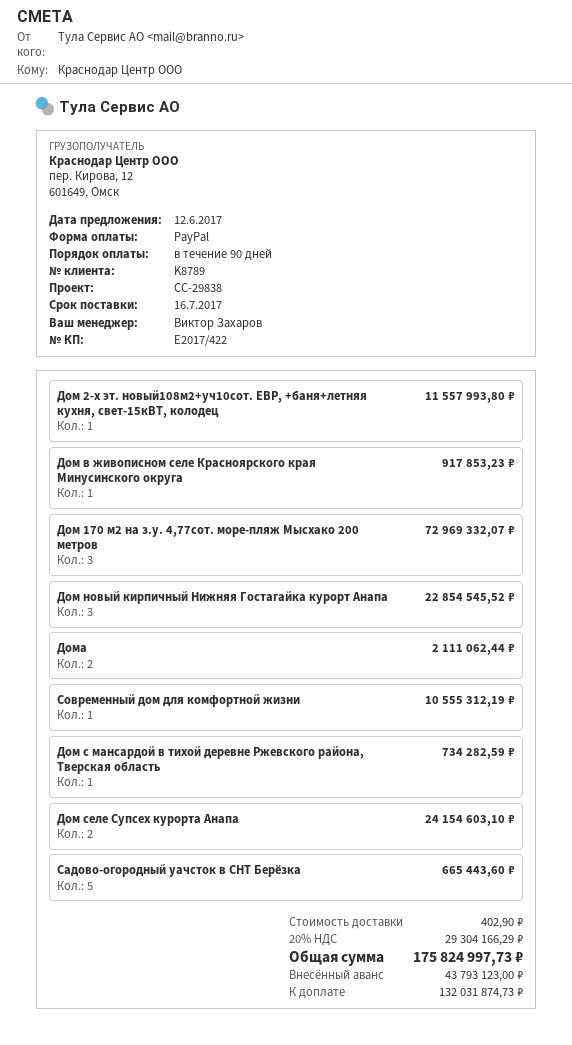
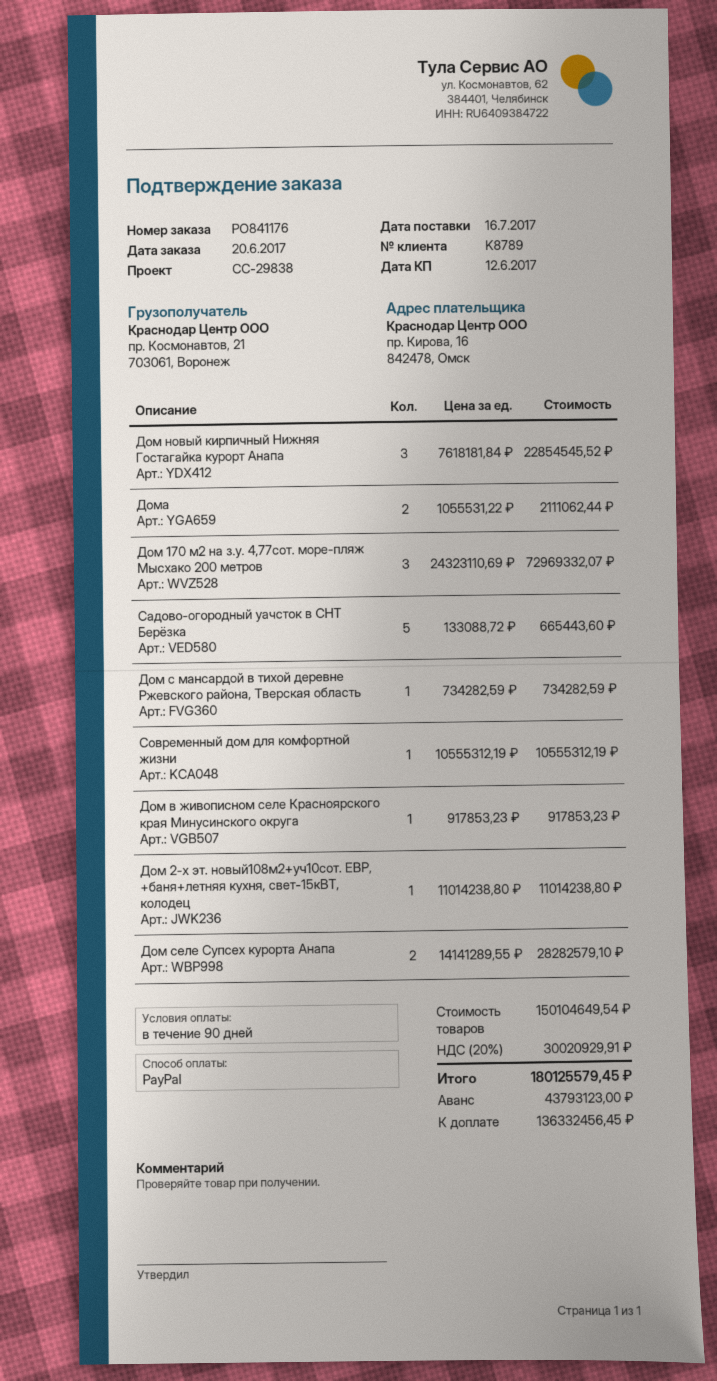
ship to: пер. Кирова, 12, 601649, Омск -> пр. Космонавтов, 21, 703061, Воронеж
Дом 2-х эт. новый108м2+уч10сот. ЕВР, +баня+летняя кухня, свет-15кВТ, колодец: 1 for 11557993.80 -> 1 for 11014238.80
Дом селе Супсех курорта Анапа: 2 for 24154603.10 -> 2 for 28282579.10
shipping: 402.90 -> none
tax: 20% = 29304166.29 -> 20% = 30020929.91
total: 175824997.73 -> 180125579.45
balance: 132031874.73 -> 136332456.45

